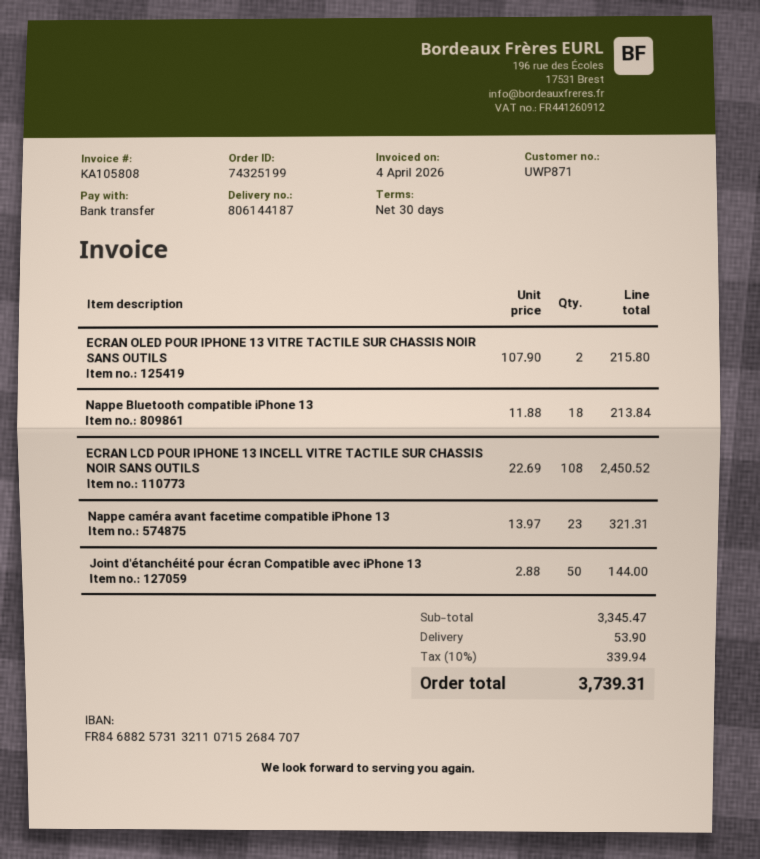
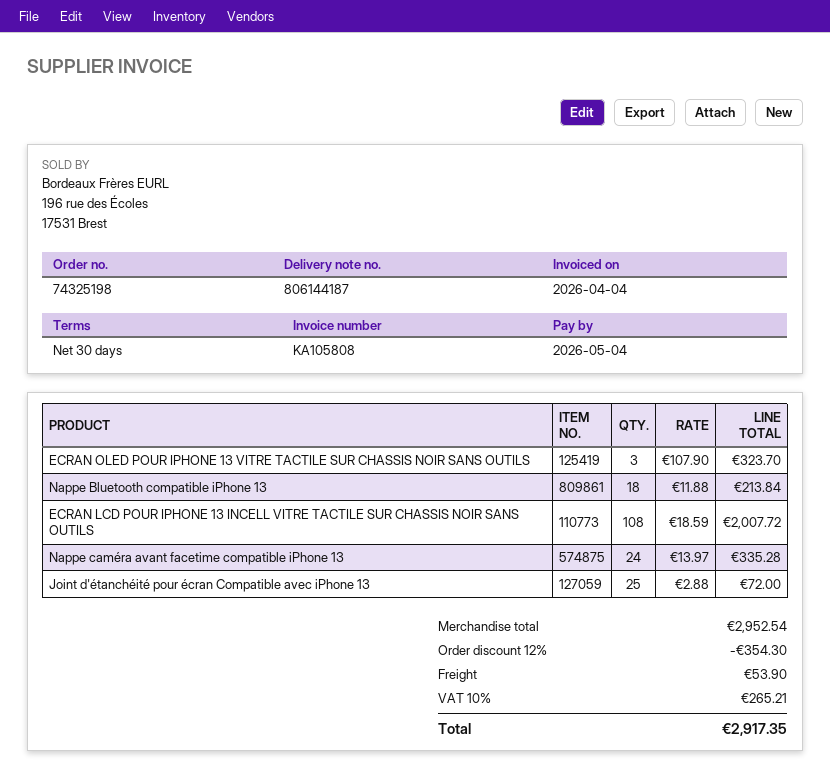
order number: 74325199 -> 74325198
ECRAN OLED POUR IPHONE 13 VITRE TACTILE SUR CHASSIS NOIR SANS OUTILS: 2 x 107.90 = 215.80 -> 3 x 107.90 = 323.70
ECRAN LCD POUR IPHONE 13 INCELL VITRE TACTILE SUR CHASSIS NOIR SANS OUTILS: 108 x 22.69 = 2450.52 -> 108 x 18.59 = 2007.72
Nappe caméra avant facetime compatible iPhone 13: 23 x 13.97 = 321.31 -> 24 x 13.97 = 335.28
Joint d'étanchéité pour écran Compatible avec iPhone 13: 50 x 2.88 = 144.00 -> 25 x 2.88 = 72.00
subtotal: 3345.47 -> 2952.54
discount: none -> 12% = 354.30
tax: 10% = 339.94 -> 10% = 265.21
total: 3739.31 -> 2917.35

